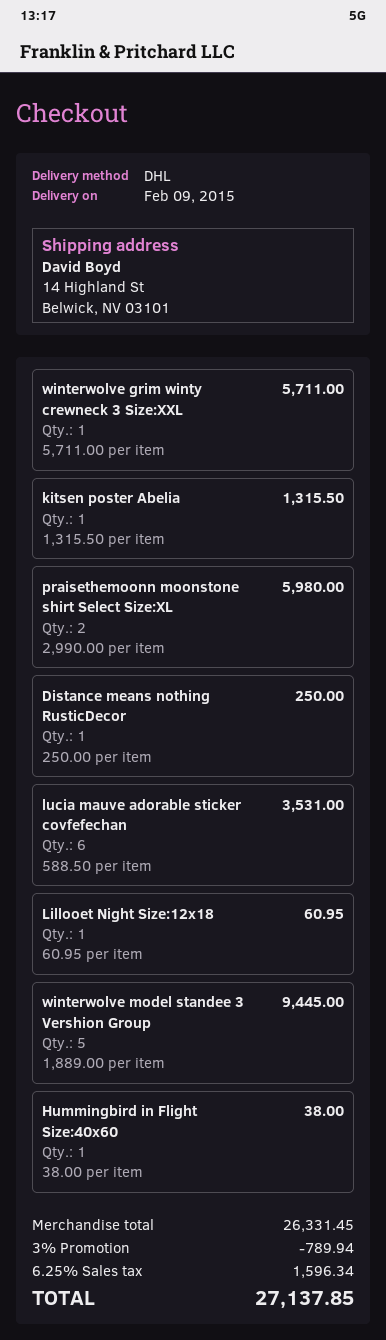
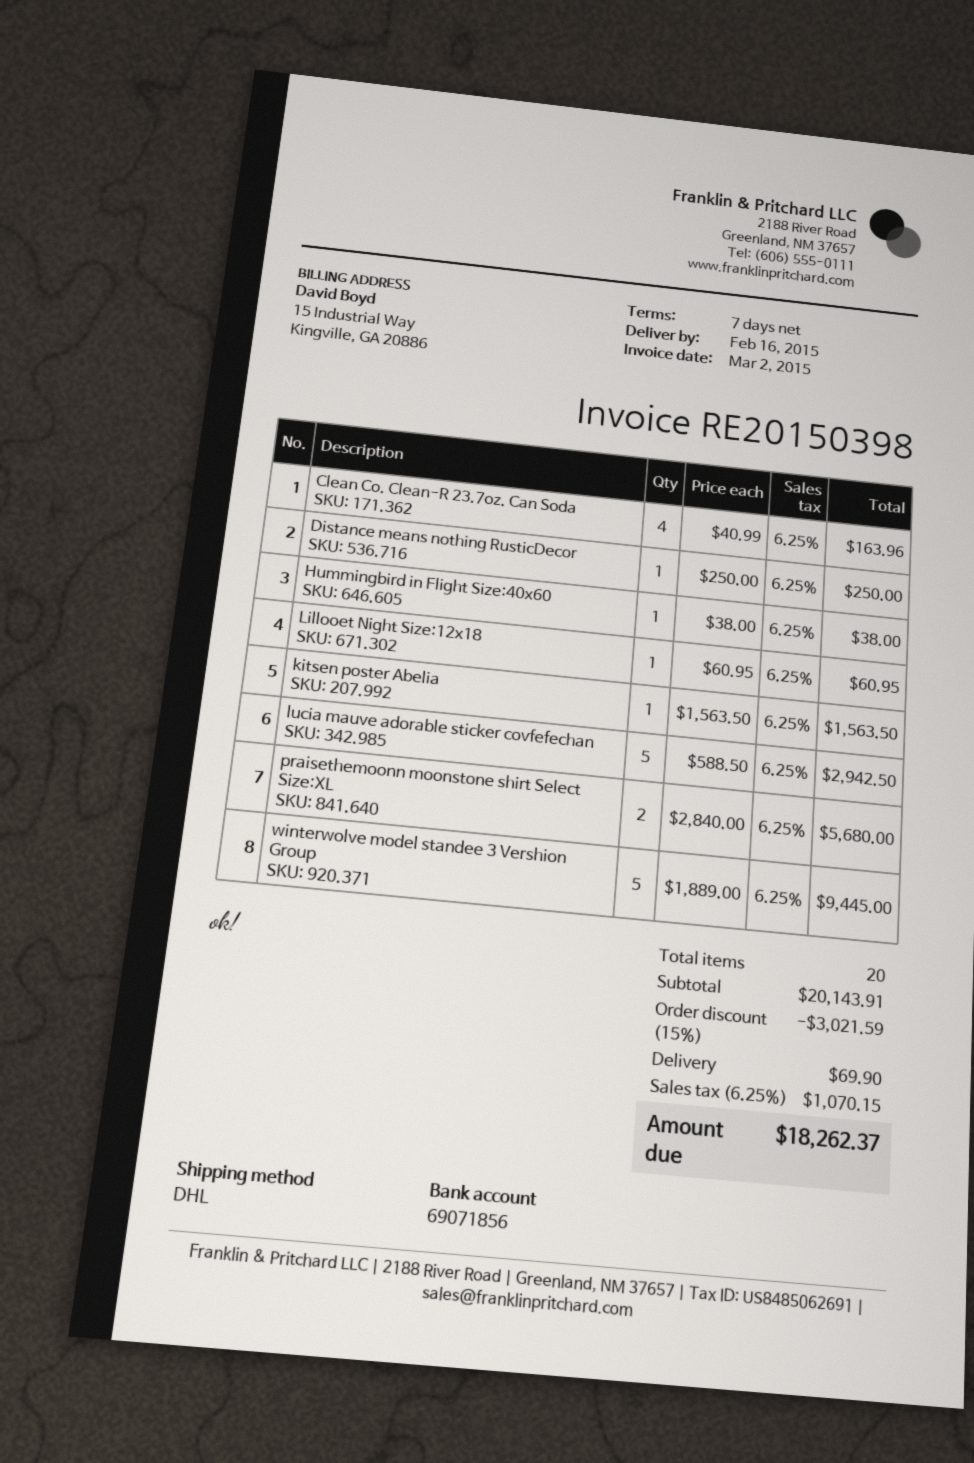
delivery date: 2015-02-09 -> 2015-02-16
winterwolve grim winty crewneck 3 Size:XXL: 1 x 5711.00 = 5711.00 -> none
kitsen poster Abelia: 1 x 1315.50 = 1315.50 -> 1 x 1563.50 = 1563.50
praisethemoonn moonstone shirt Select Size:XL: 2 x 2990.00 = 5980.00 -> 2 x 2840.00 = 5680.00
lucia mauve adorable sticker covfefechan: 6 x 588.50 = 3531.00 -> 5 x 588.50 = 2942.50
Clean Co. Clean-R 23.7oz. Can Soda: none -> 4 x 40.99 = 163.96
subtotal: 26331.45 -> 20143.91
discount: 3% = 789.94 -> 15% = 3021.59
shipping: none -> 69.90
tax: 6.25% = 1596.34 -> 6.25% = 1070.15
total: 27137.85 -> 18262.37

